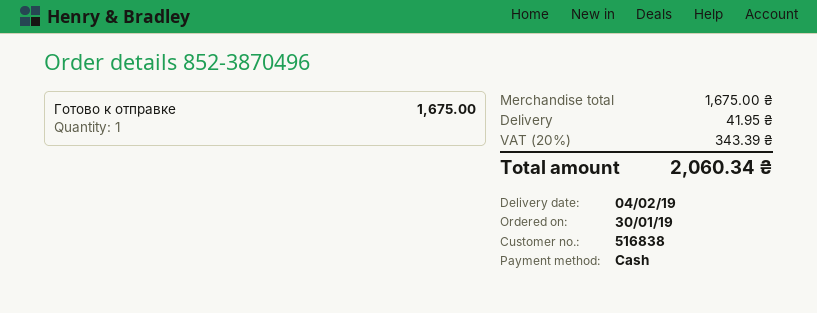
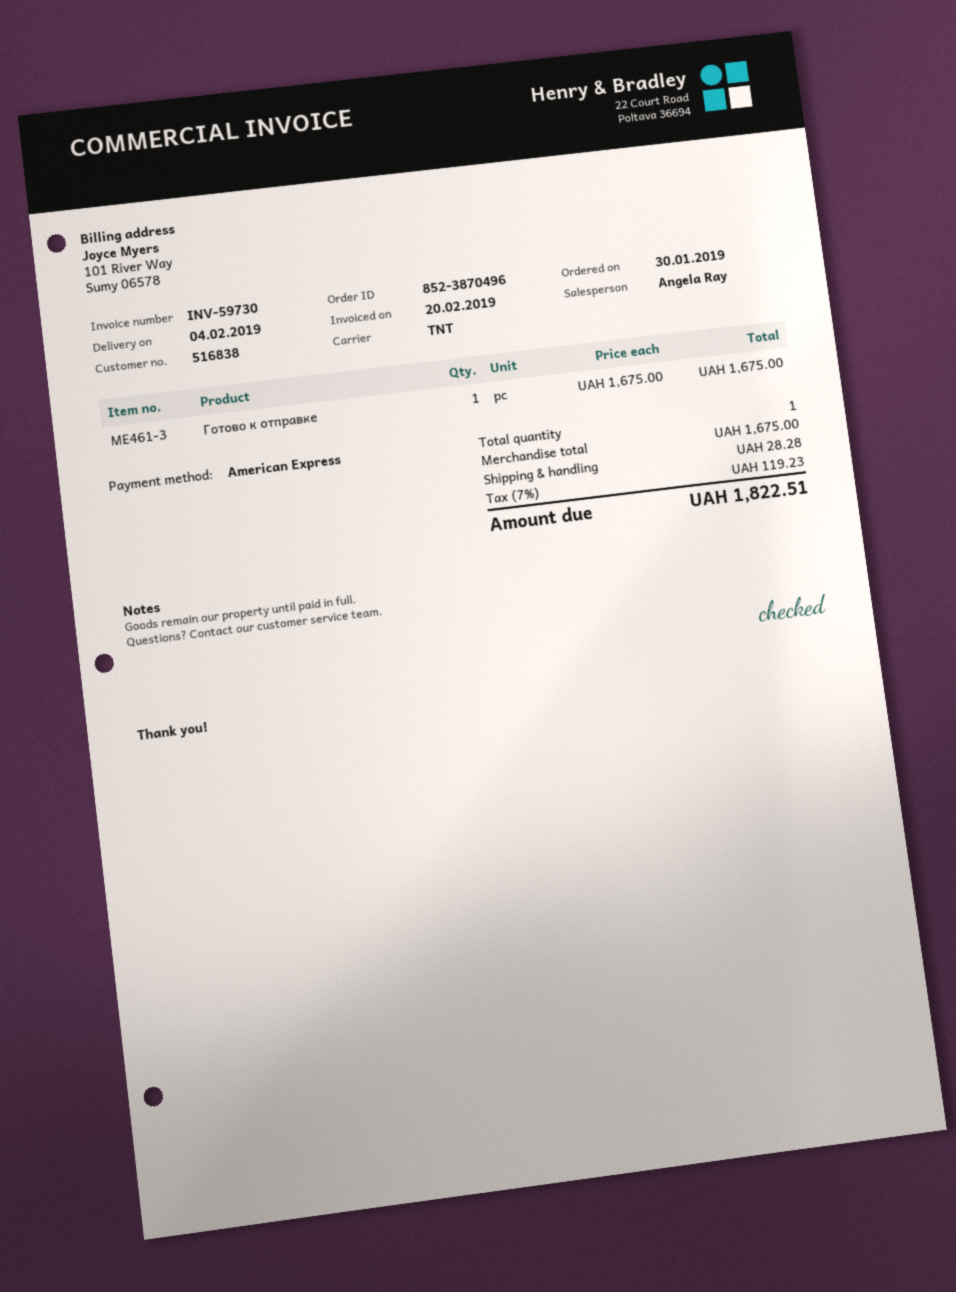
payment method: cash -> American Express
shipping: 41.95 -> 28.28
tax: 20% = 343.39 -> 7% = 119.23
total: 2060.34 -> 1822.51

